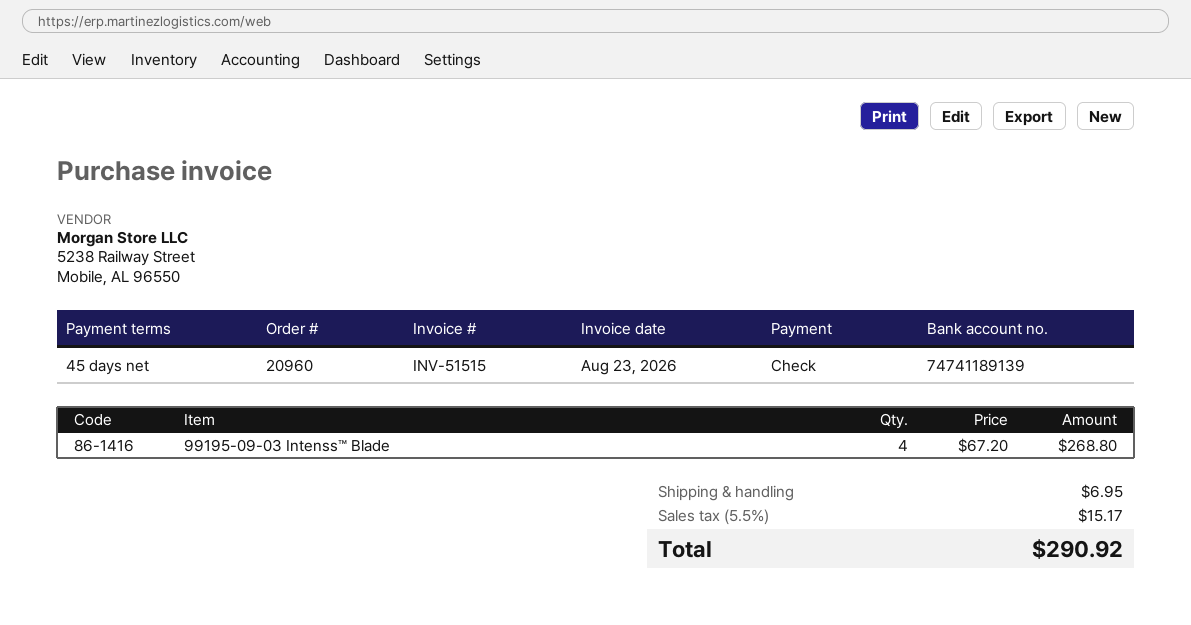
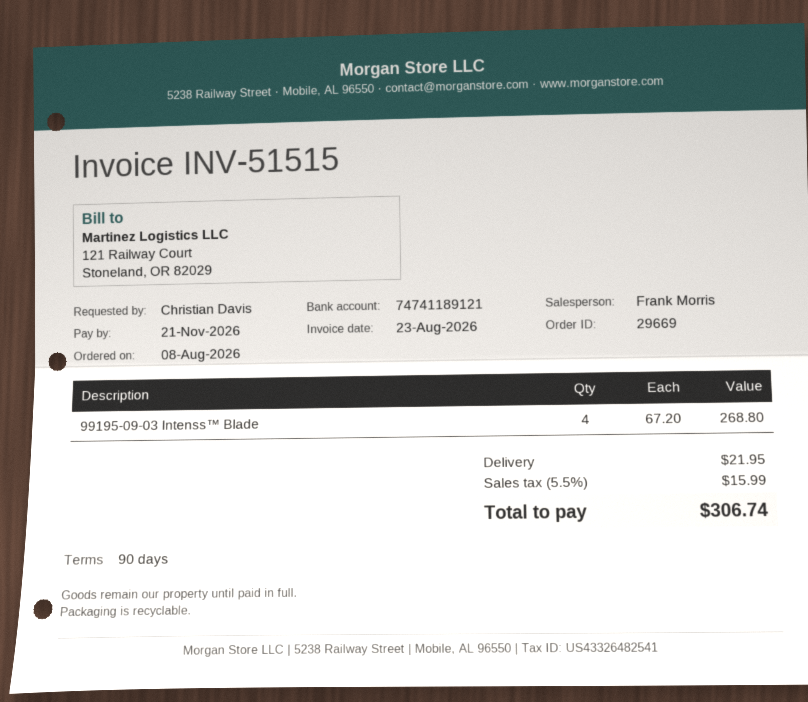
order number: 20960 -> 29669
payment terms: 45 days -> 90 days
bank account: 74741189139 -> 74741189121
shipping: 6.95 -> 21.95
tax: 5.5% = 15.17 -> 5.5% = 15.99
total: 290.92 -> 306.74

